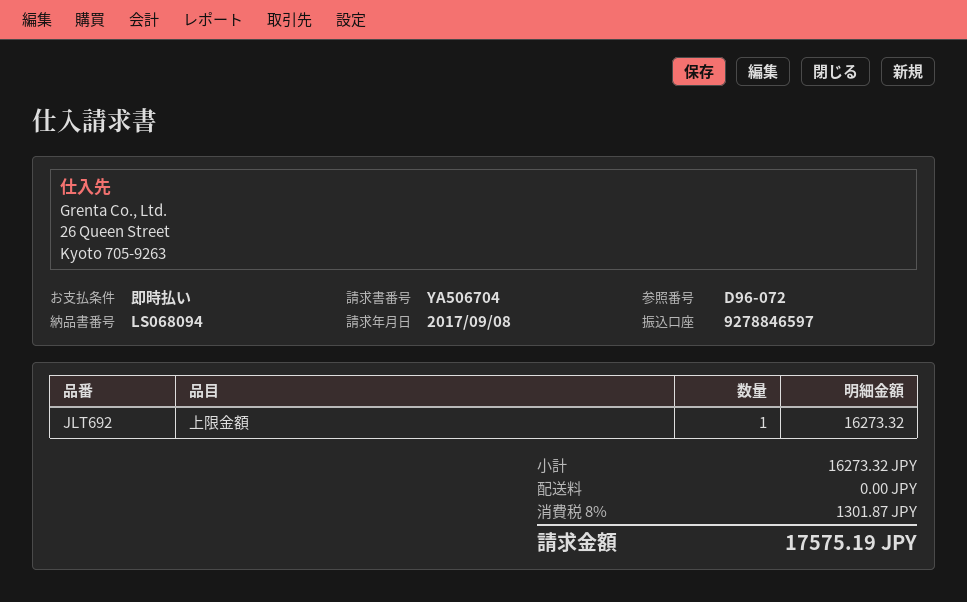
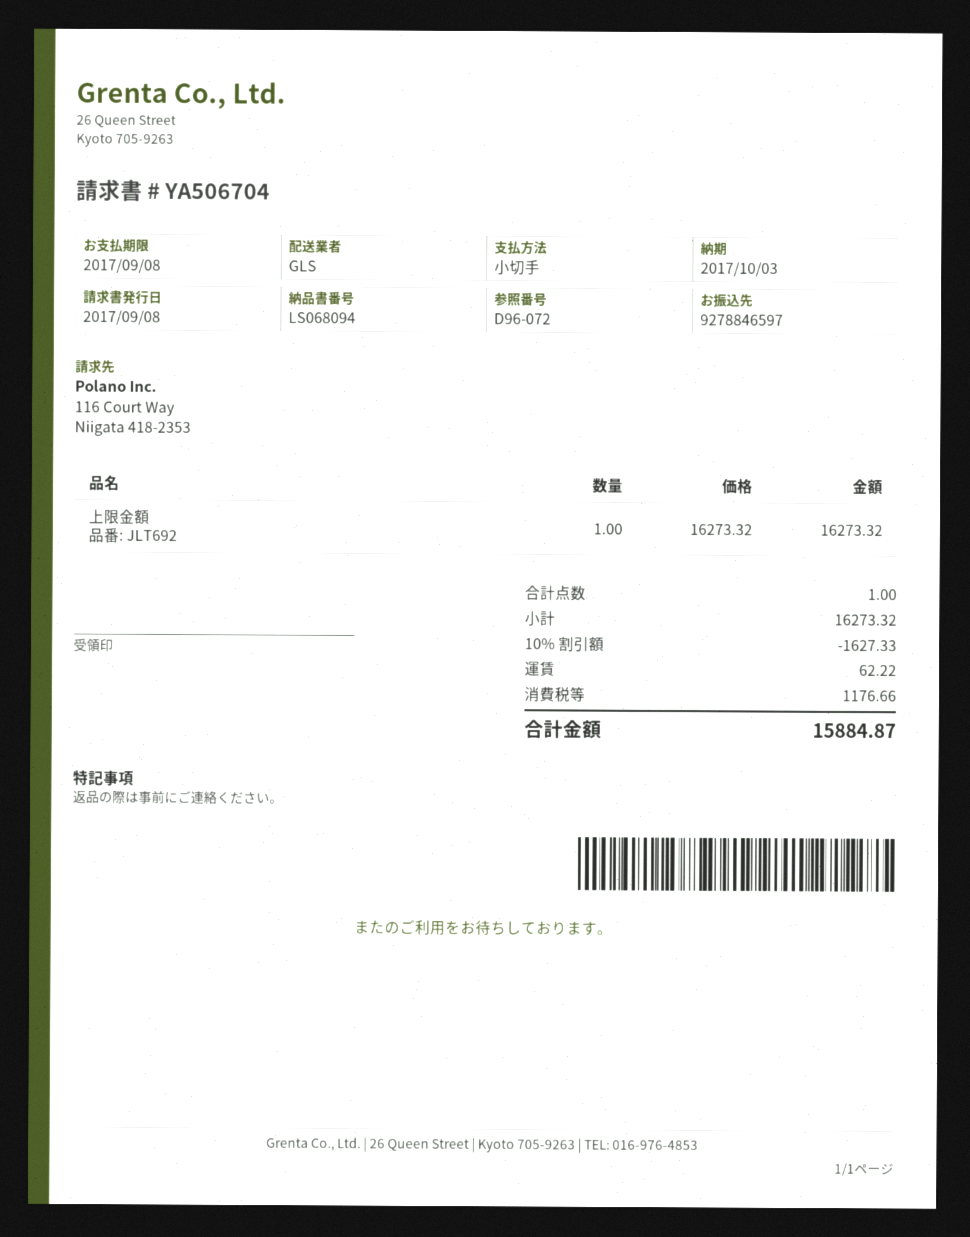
discount: none -> 10% = 1627.33
shipping: 0.00 -> 62.22
tax: 1301.87 -> 1176.66
total: 17575.19 -> 15884.87

